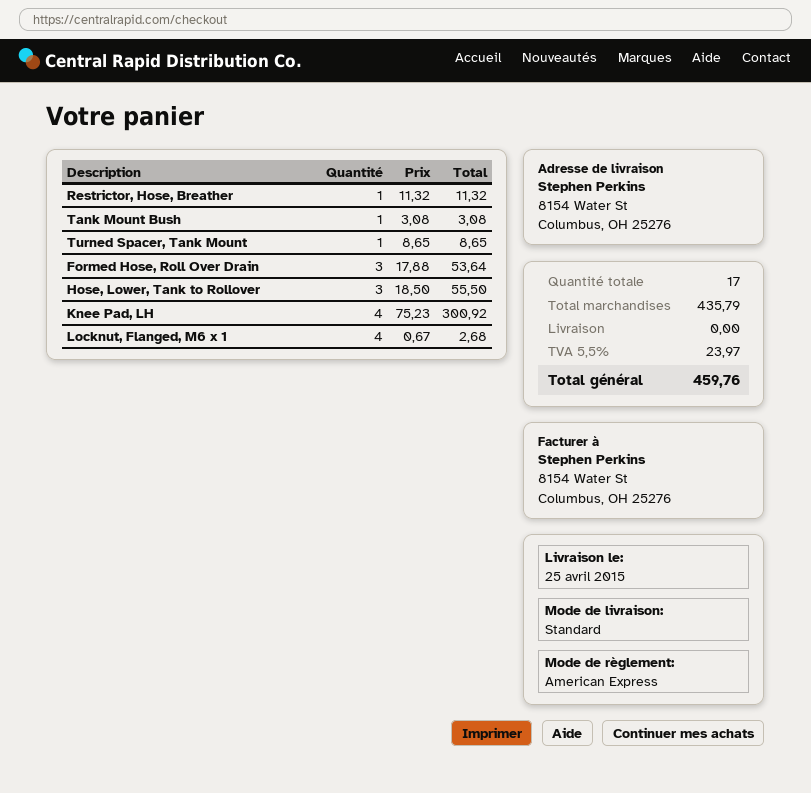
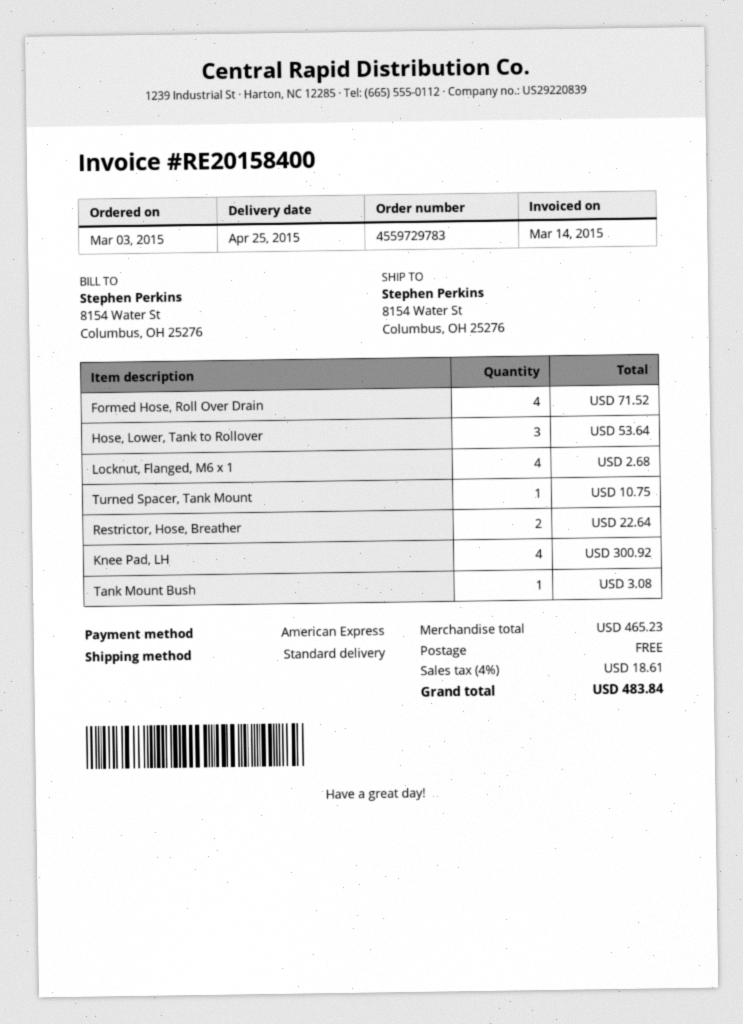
Restrictor, Hose, Breather: 1 for 11.32 -> 2 for 22.64
Turned Spacer, Tank Mount: 1 for 8.65 -> 1 for 10.75
Formed Hose, Roll Over Drain: 3 for 53.64 -> 4 for 71.52
Hose, Lower, Tank to Rollover: 3 for 55.50 -> 3 for 53.64
subtotal: 435.79 -> 465.23
tax: 5.5% = 23.97 -> 4% = 18.61
total: 459.76 -> 483.84

